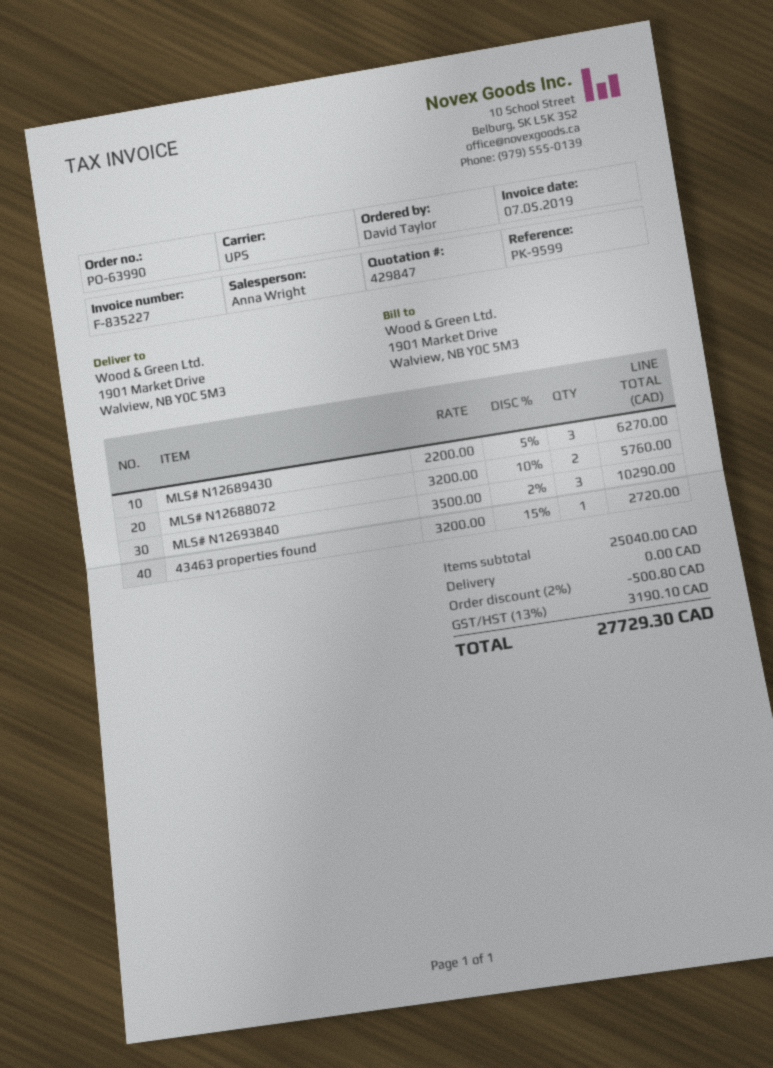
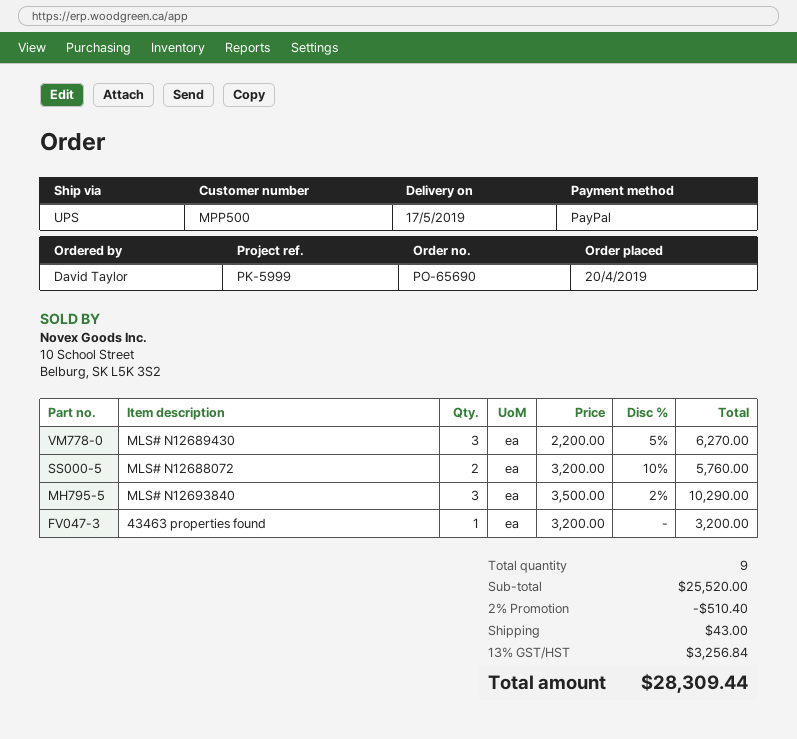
order number: PO-63990 -> PO-65690
reference: PK-9599 -> PK-5999
43463 properties found: 1 x 3200.00 - 15% = 2720.00 -> 1 x 3200.00 = 3200.00
subtotal: 25040.00 -> 25520.00
discount: 2% = 500.80 -> 2% = 510.40
shipping: 0.00 -> 43.00
tax: 13% = 3190.10 -> 13% = 3256.84
total: 27729.30 -> 28309.44

